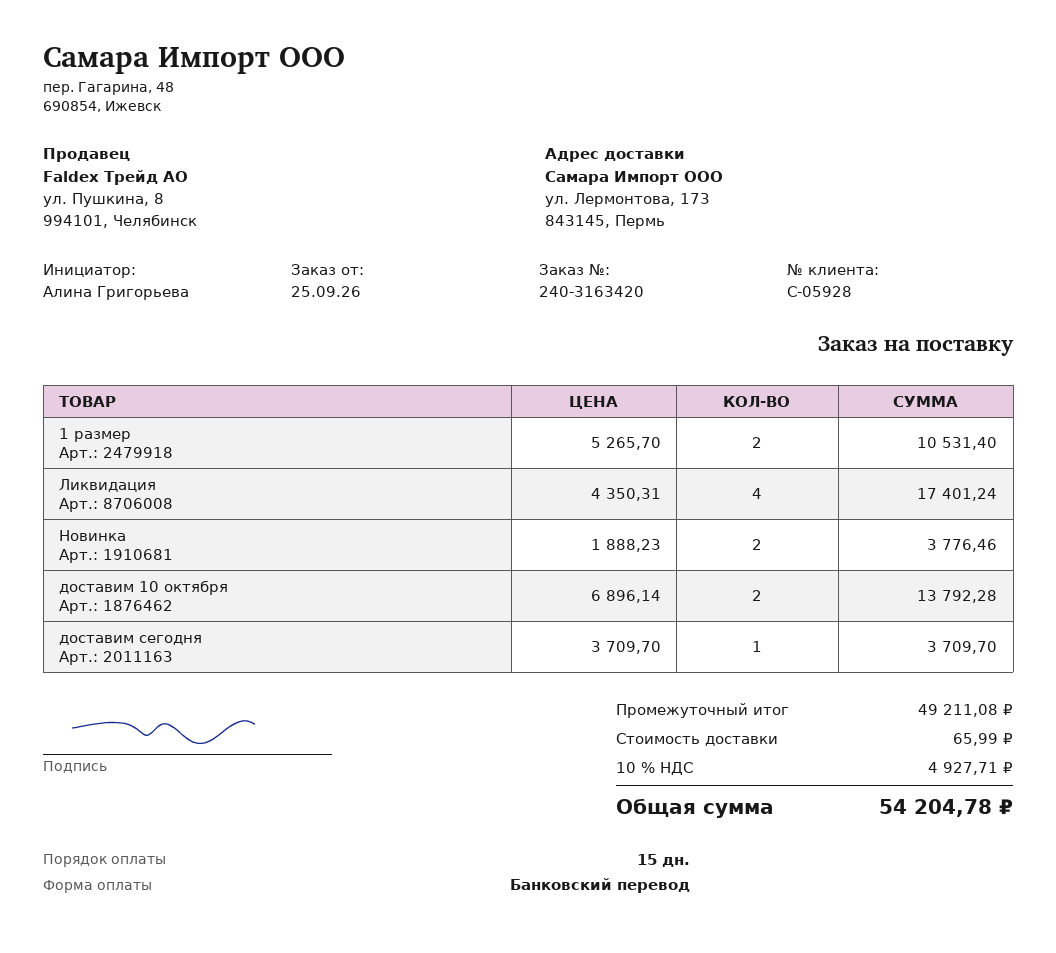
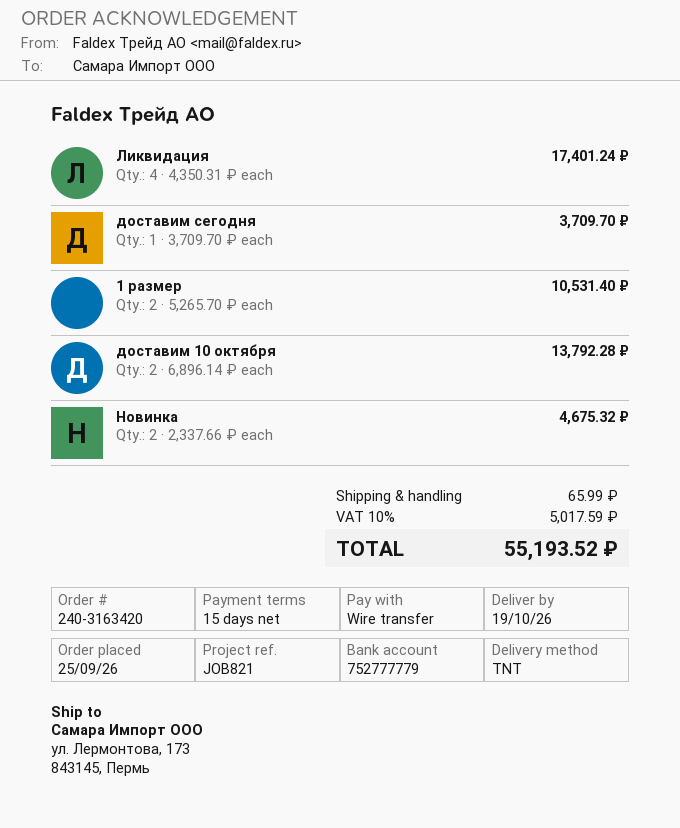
Новинка: 2 x 1888.23 = 3776.46 -> 2 x 2337.66 = 4675.32
tax: 10% = 4927.71 -> 10% = 5017.59
total: 54204.78 -> 55193.52

